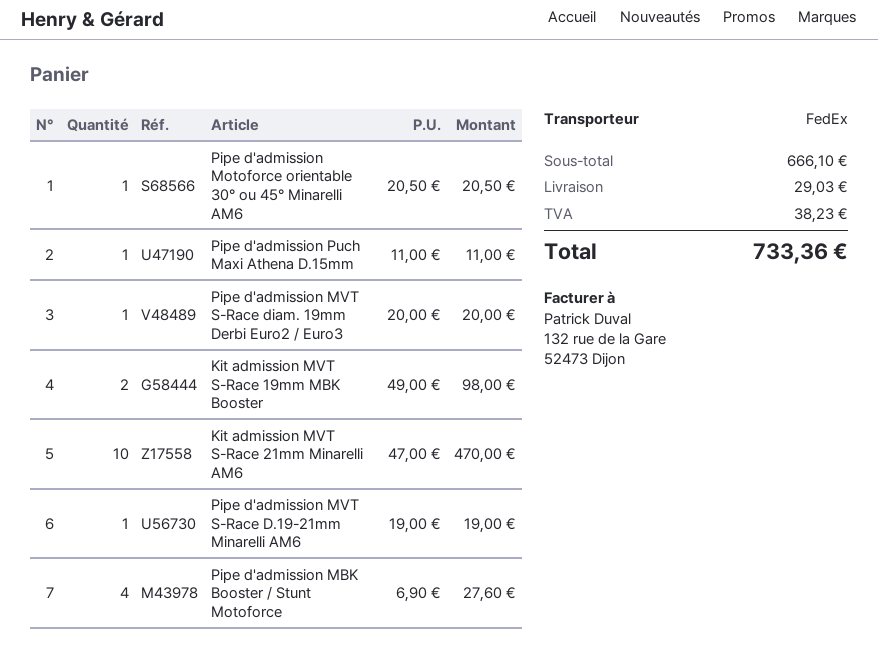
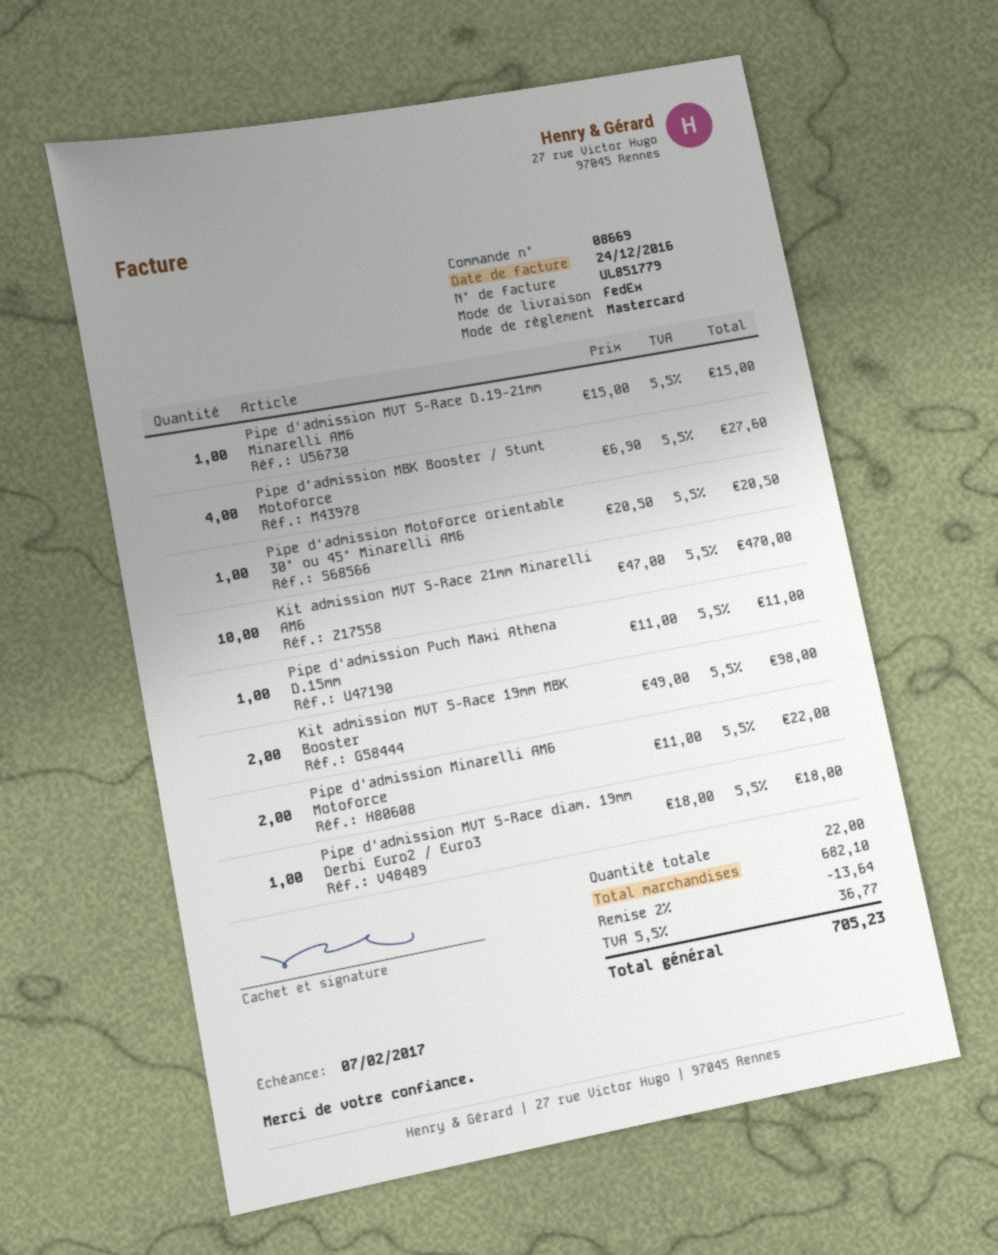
Pipe d'admission MVT S-Race diam. 19mm Derbi Euro2 / Euro3: 1 x 20.00 = 20.00 -> 1 x 18.00 = 18.00
Pipe d'admission MVT S-Race D.19-21mm Minarelli AM6: 1 x 19.00 = 19.00 -> 1 x 15.00 = 15.00
Pipe d'admission Minarelli AM6 Motoforce: none -> 2 x 11.00 = 22.00
subtotal: 666.10 -> 682.10
discount: none -> 2% = 13.64
shipping: 29.03 -> none
tax: 38.23 -> 36.77
total: 733.36 -> 705.23

